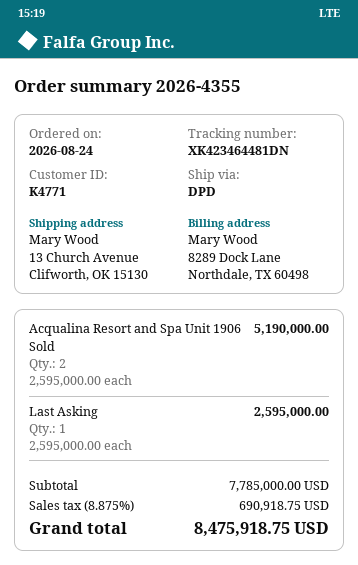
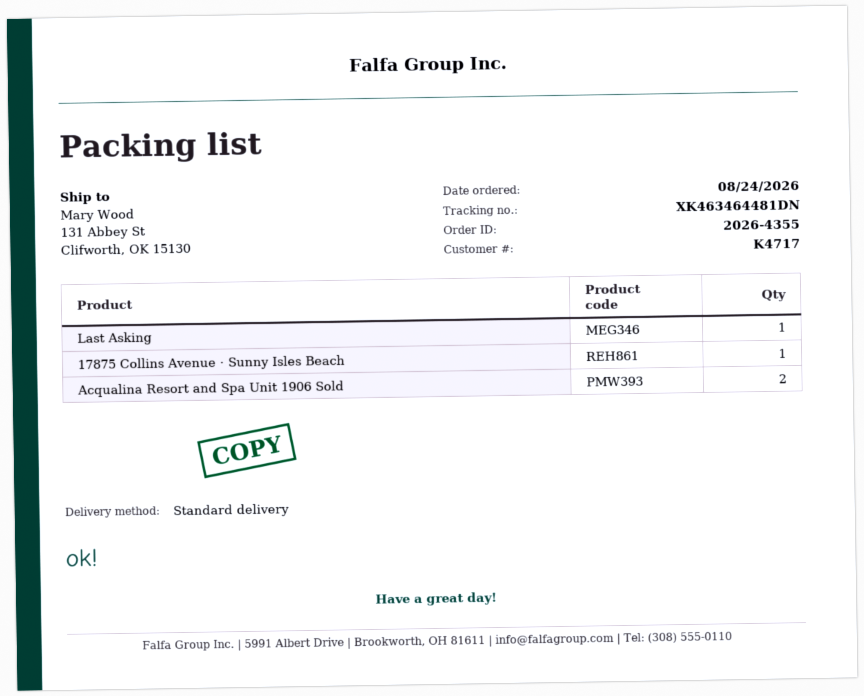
customer number: K4771 -> K4717
shipping method: DPD -> standard
tracking number: XK423464481DN -> XK463464481DN
ship to: 13 Church Avenue, Clifworth, OK 15130 -> 131 Abbey St, Clifworth, OK 15130
17875 Collins Avenue · Sunny Isles Beach: none -> 1

